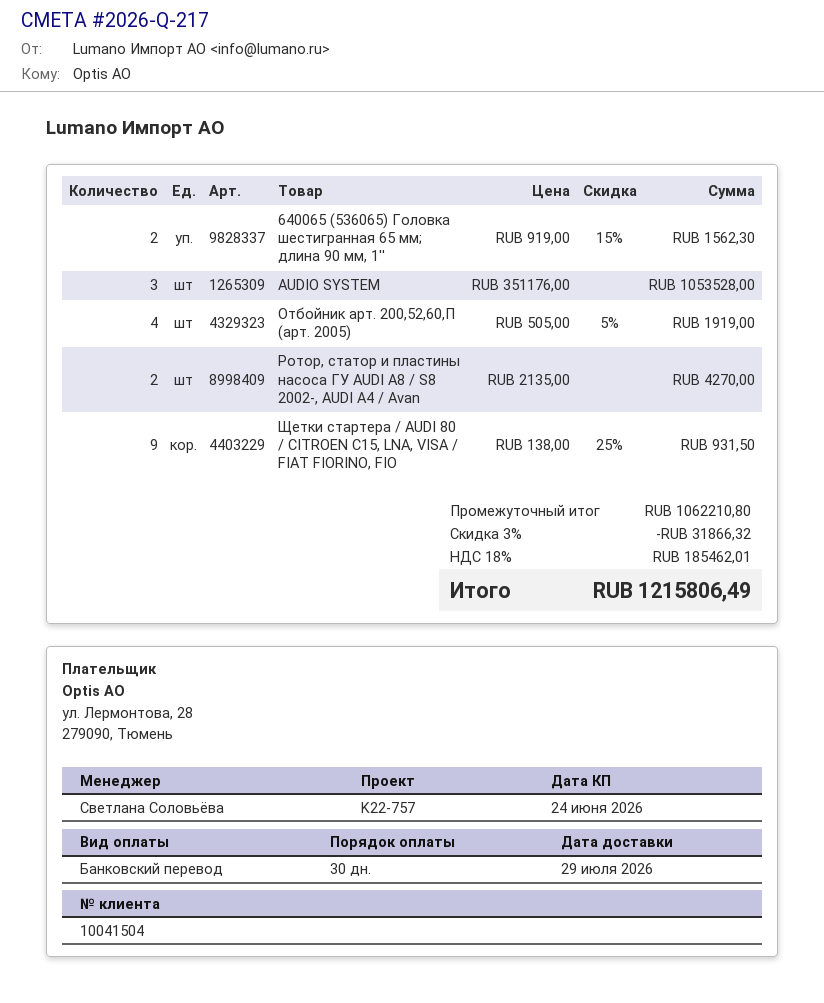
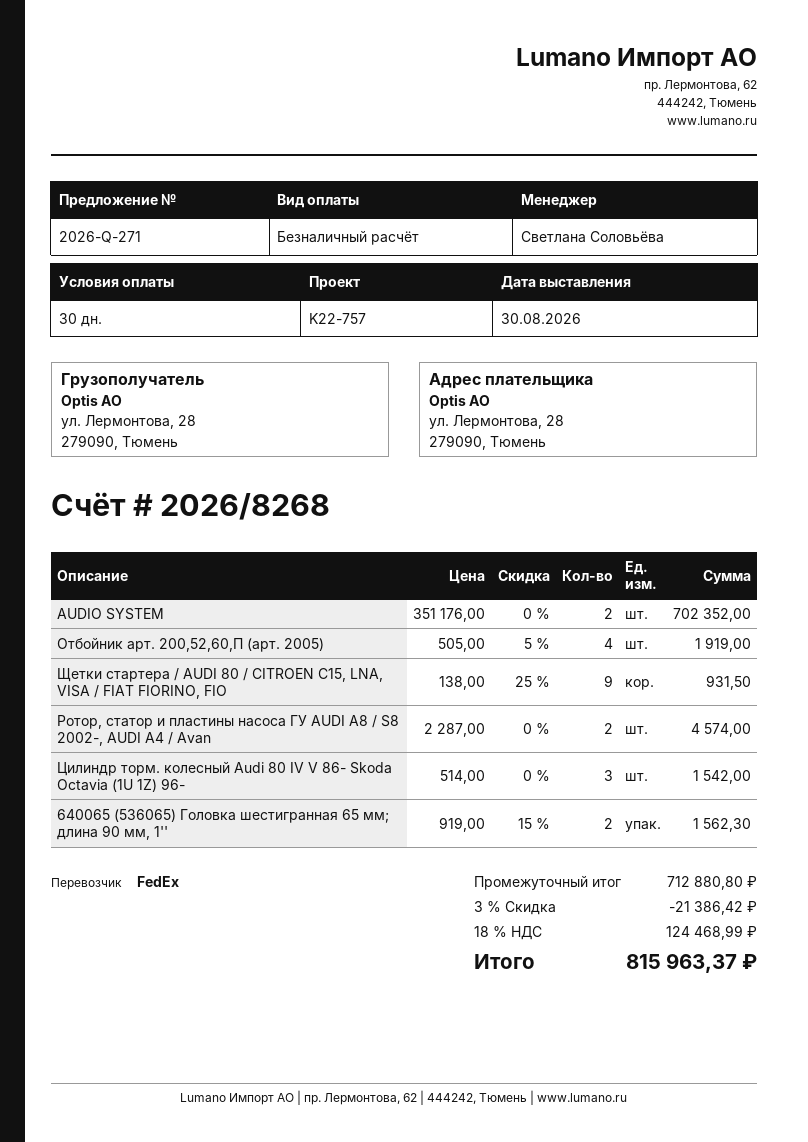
quote number: 2026-Q-217 -> 2026-Q-271
AUDIO SYSTEM: 3 x 351176.00 = 1053528.00 -> 2 x 351176.00 = 702352.00
Ротор, статор и пластины насоса ГУ AUDI A8 / S8 2002-, AUDI A4 / Avan: 2 x 2135.00 = 4270.00 -> 2 x 2287.00 = 4574.00
Цилиндр торм. колесный Audi 80 IV V 86- Skoda Octavia (1U 1Z) 96-: none -> 3 x 514.00 = 1542.00
subtotal: 1062210.80 -> 712880.80
discount: 3% = 31866.32 -> 3% = 21386.42
tax: 18% = 185462.01 -> 18% = 124468.99
total: 1215806.49 -> 815963.37

